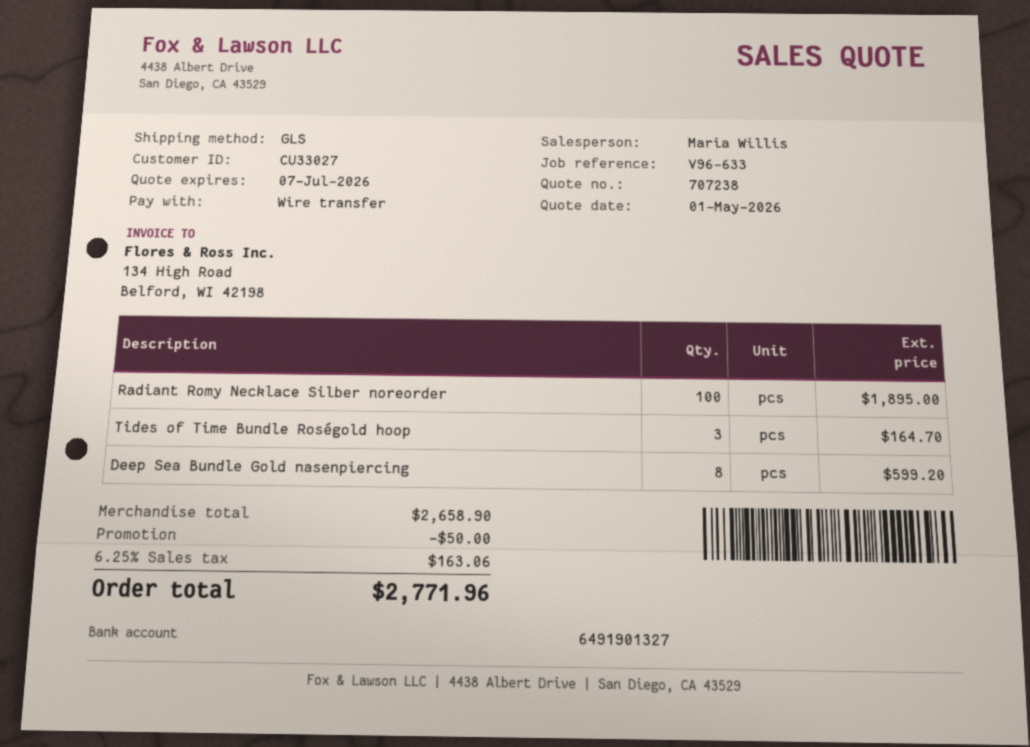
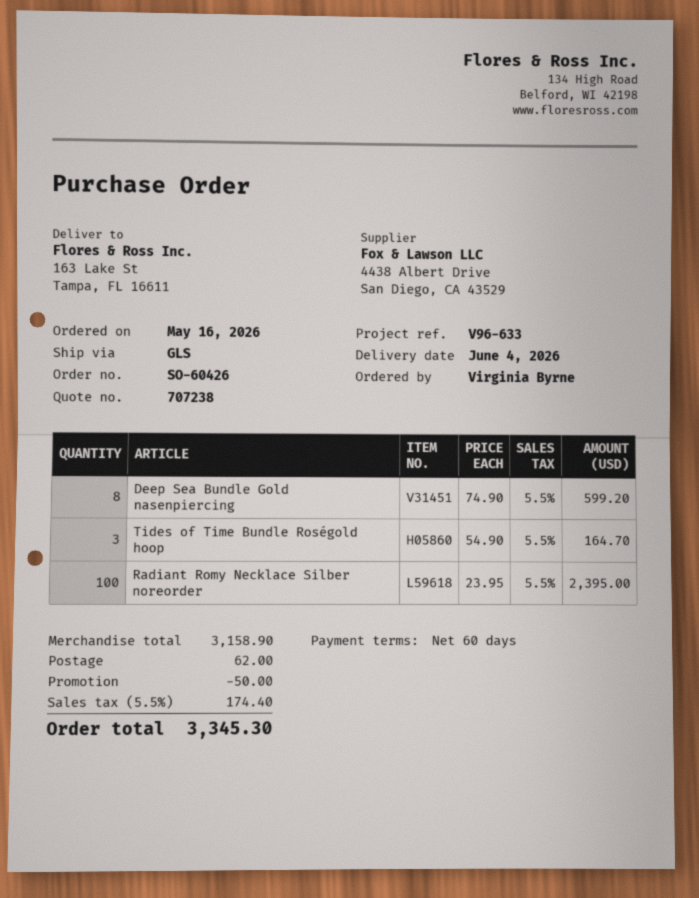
Radiant Romy Necklace Silber noreorder: 100 for 1895.00 -> 100 for 2395.00
subtotal: 2658.90 -> 3158.90
shipping: none -> 62.00
tax: 6.25% = 163.06 -> 5.5% = 174.40
total: 2771.96 -> 3345.30

